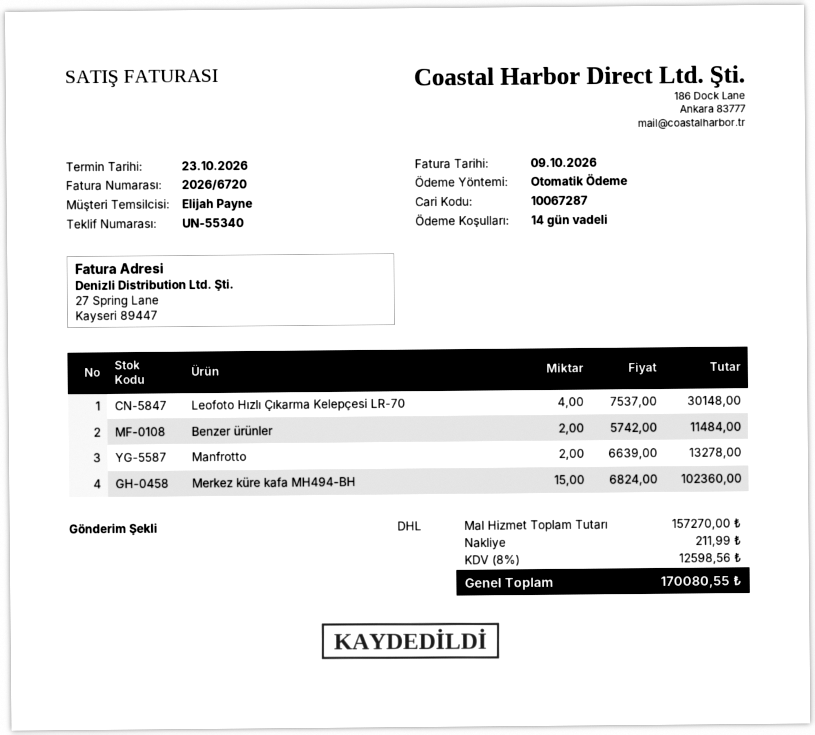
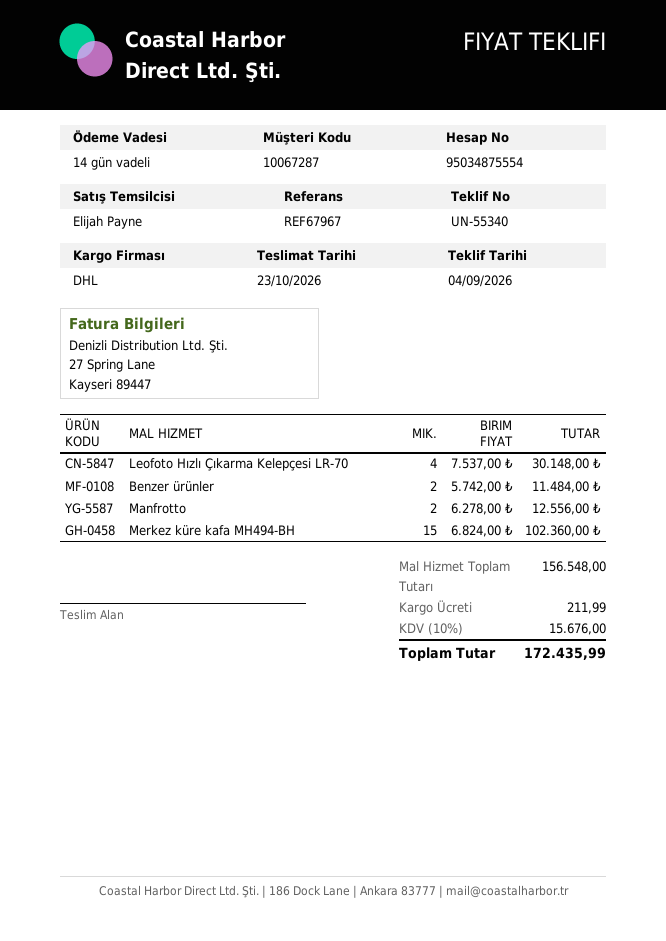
Manfrotto: 2 x 6639.00 = 13278.00 -> 2 x 6278.00 = 12556.00
subtotal: 157270.00 -> 156548.00
tax: 8% = 12598.56 -> 10% = 15676.00
total: 170080.55 -> 172435.99

